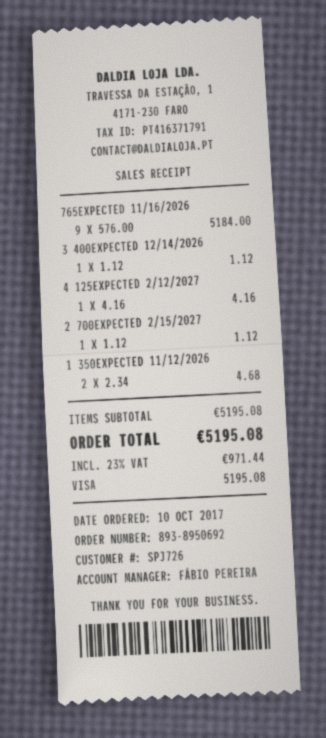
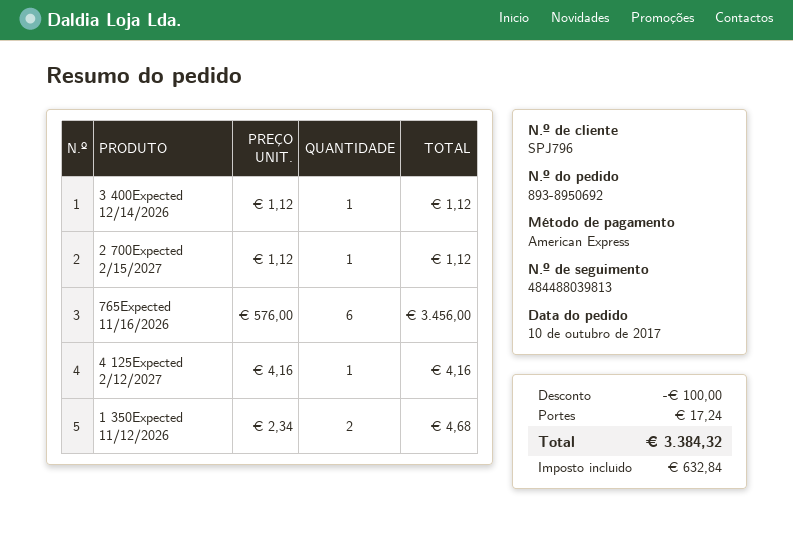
customer number: SPJ726 -> SPJ796
payment method: Visa -> American Express
765EXPECTED 11/16/2026: 9 x 576.00 = 5184.00 -> 6 x 576.00 = 3456.00
discount: none -> 100.00
shipping: none -> 17.24
tax: 971.44 -> 632.84
total: 5195.08 -> 3384.32

